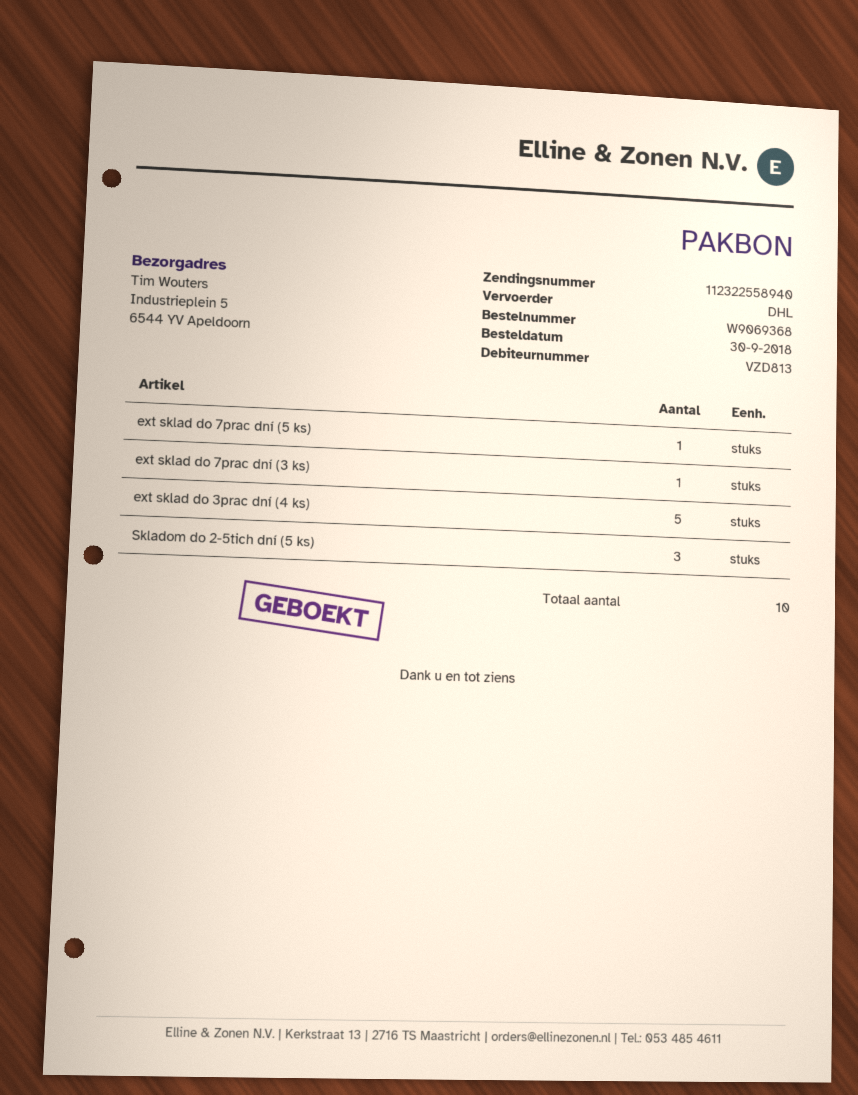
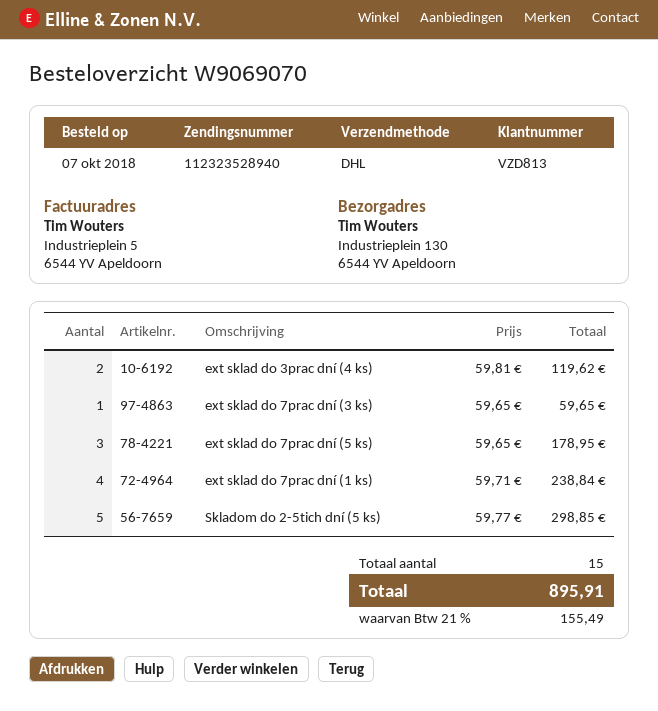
order number: W9069368 -> W9069070
order date: 2018-09-30 -> 2018-10-07
tracking number: 112322558940 -> 112323528940
ship to: Industrieplein 5, 6544 YV Apeldoorn -> Industrieplein 130, 6544 YV Apeldoorn
ext sklad do 7prac dní (5 ks): 1 -> 3
ext sklad do 3prac dní (4 ks): 5 -> 2
Skladom do 2-5tich dní (5 ks): 3 -> 5
ext sklad do 7prac dní (1 ks): none -> 4
total quantity: 10 -> 15

